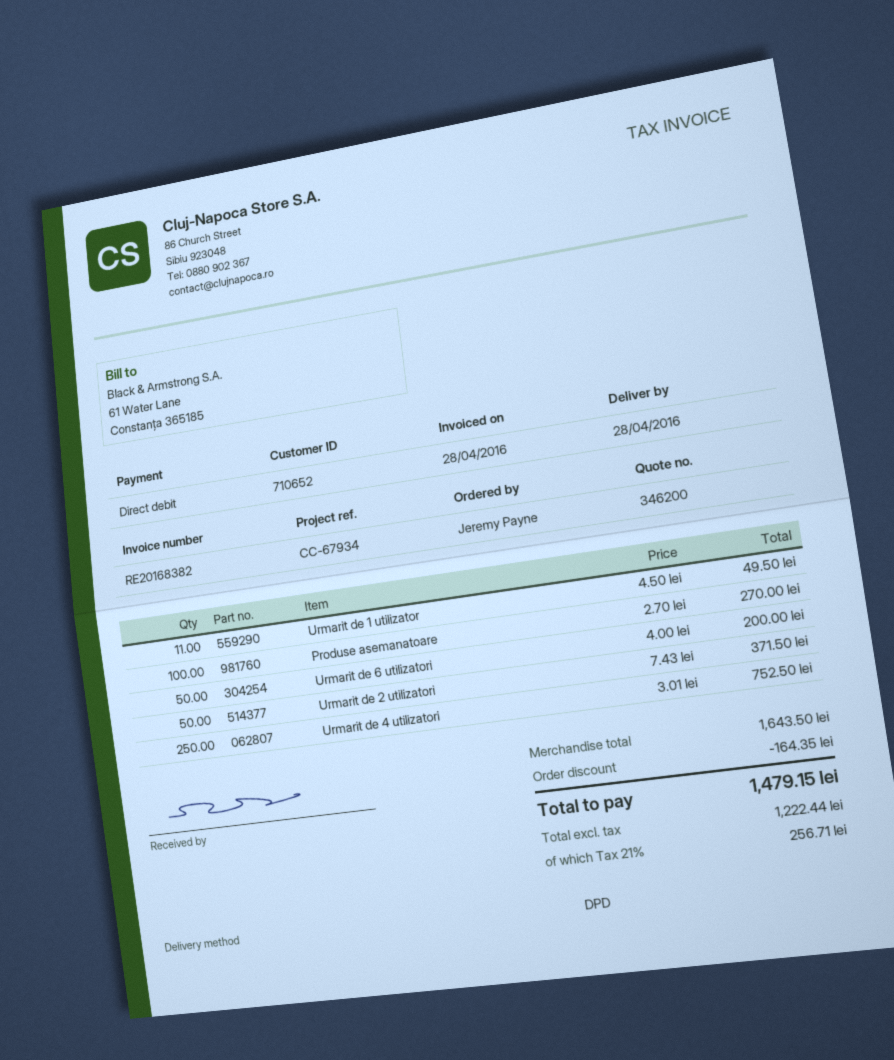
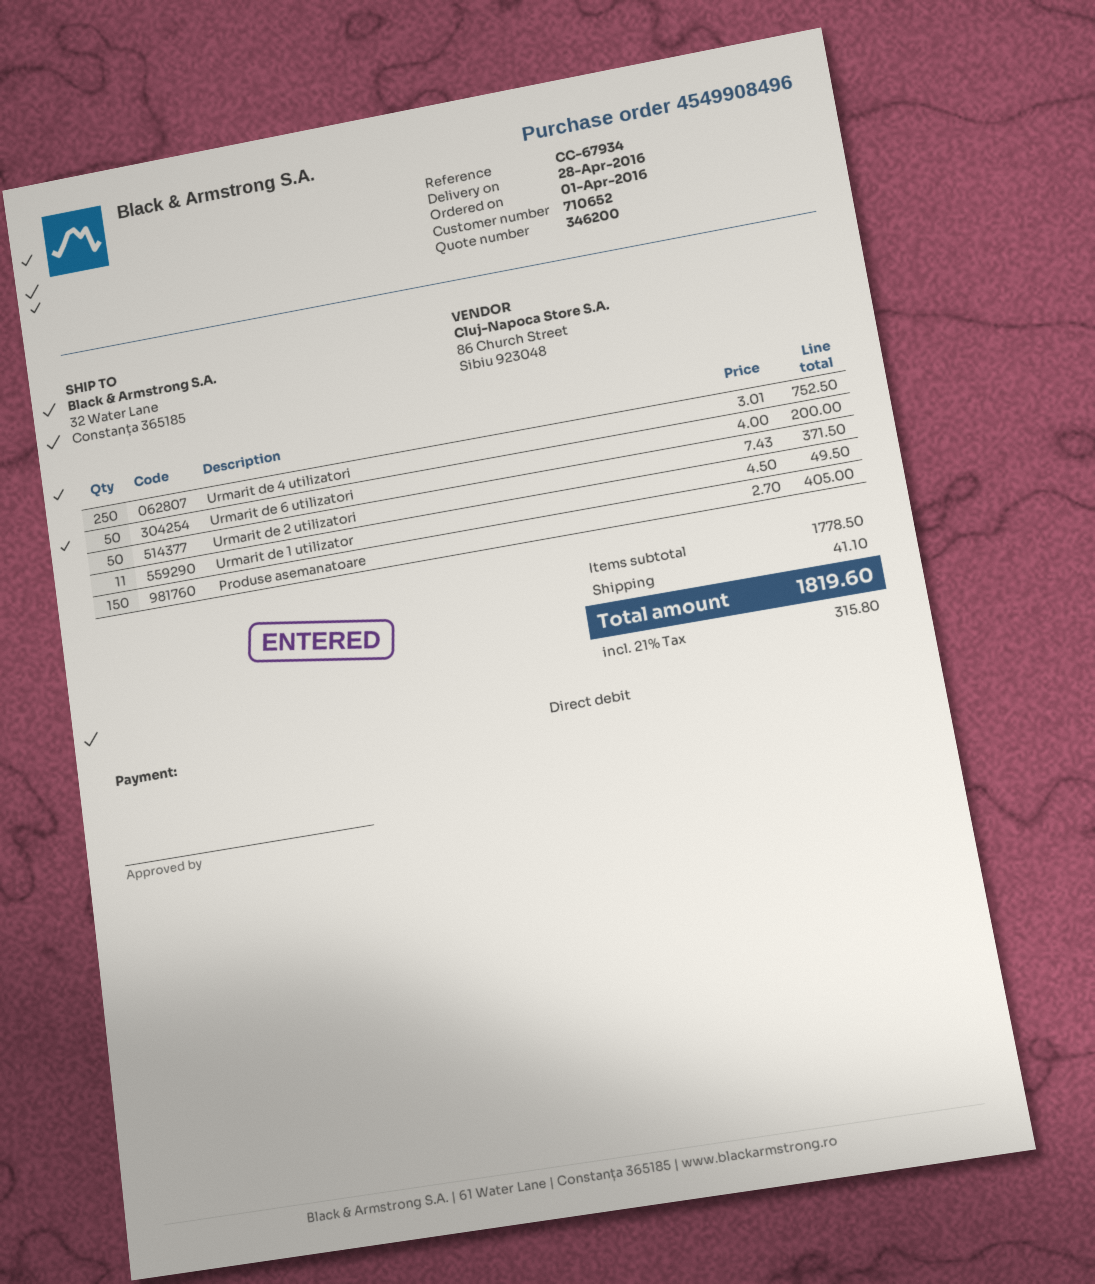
Produse asemanatoare: 100 x 2.70 = 270.00 -> 150 x 2.70 = 405.00
subtotal: 1643.50 -> 1778.50
discount: 164.35 -> none
shipping: none -> 41.10
tax: 21% = 256.71 -> 21% = 315.80
total: 1479.15 -> 1819.60

